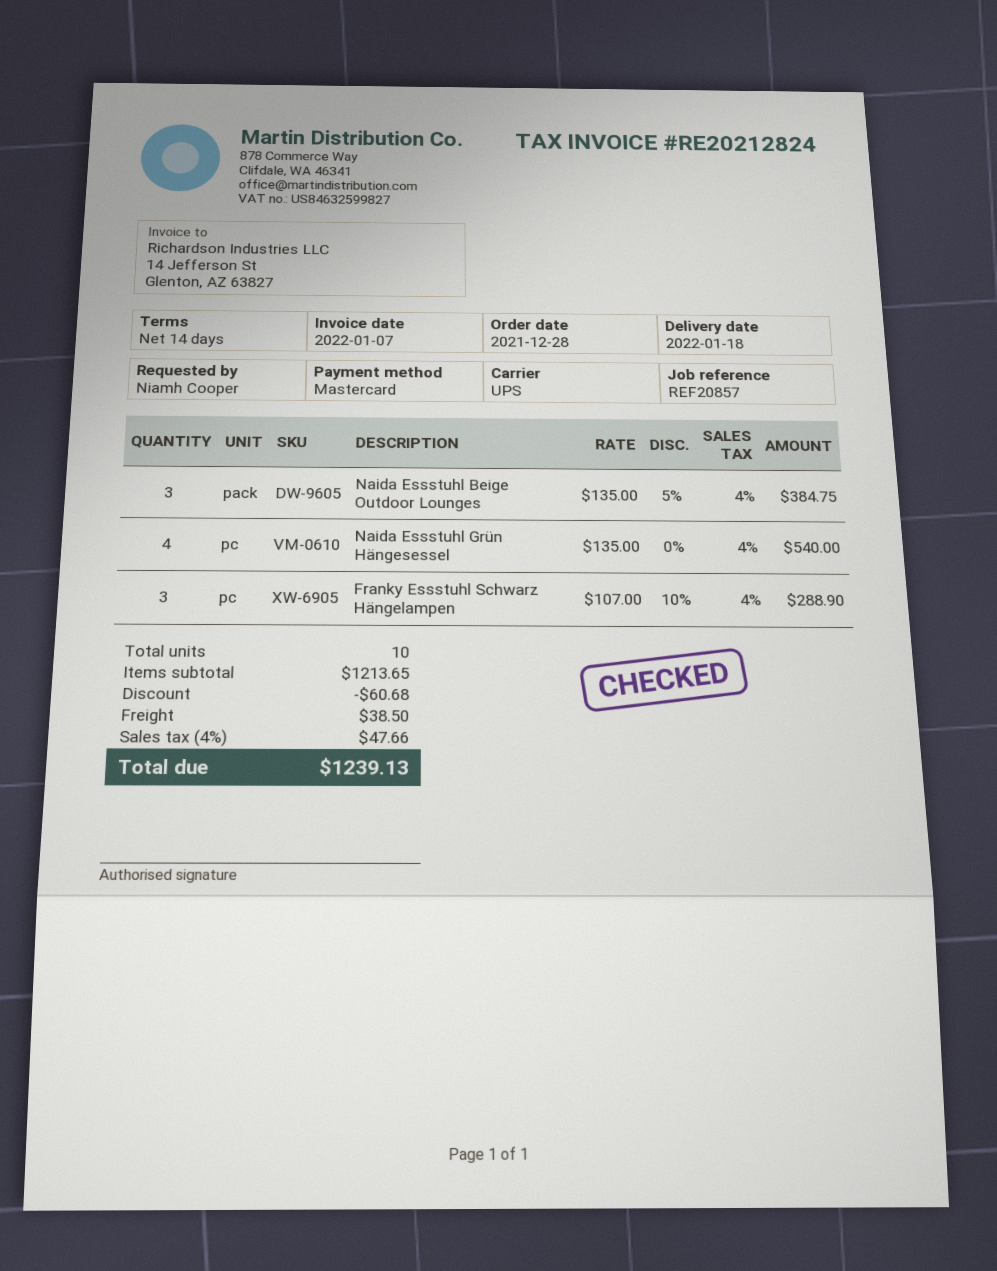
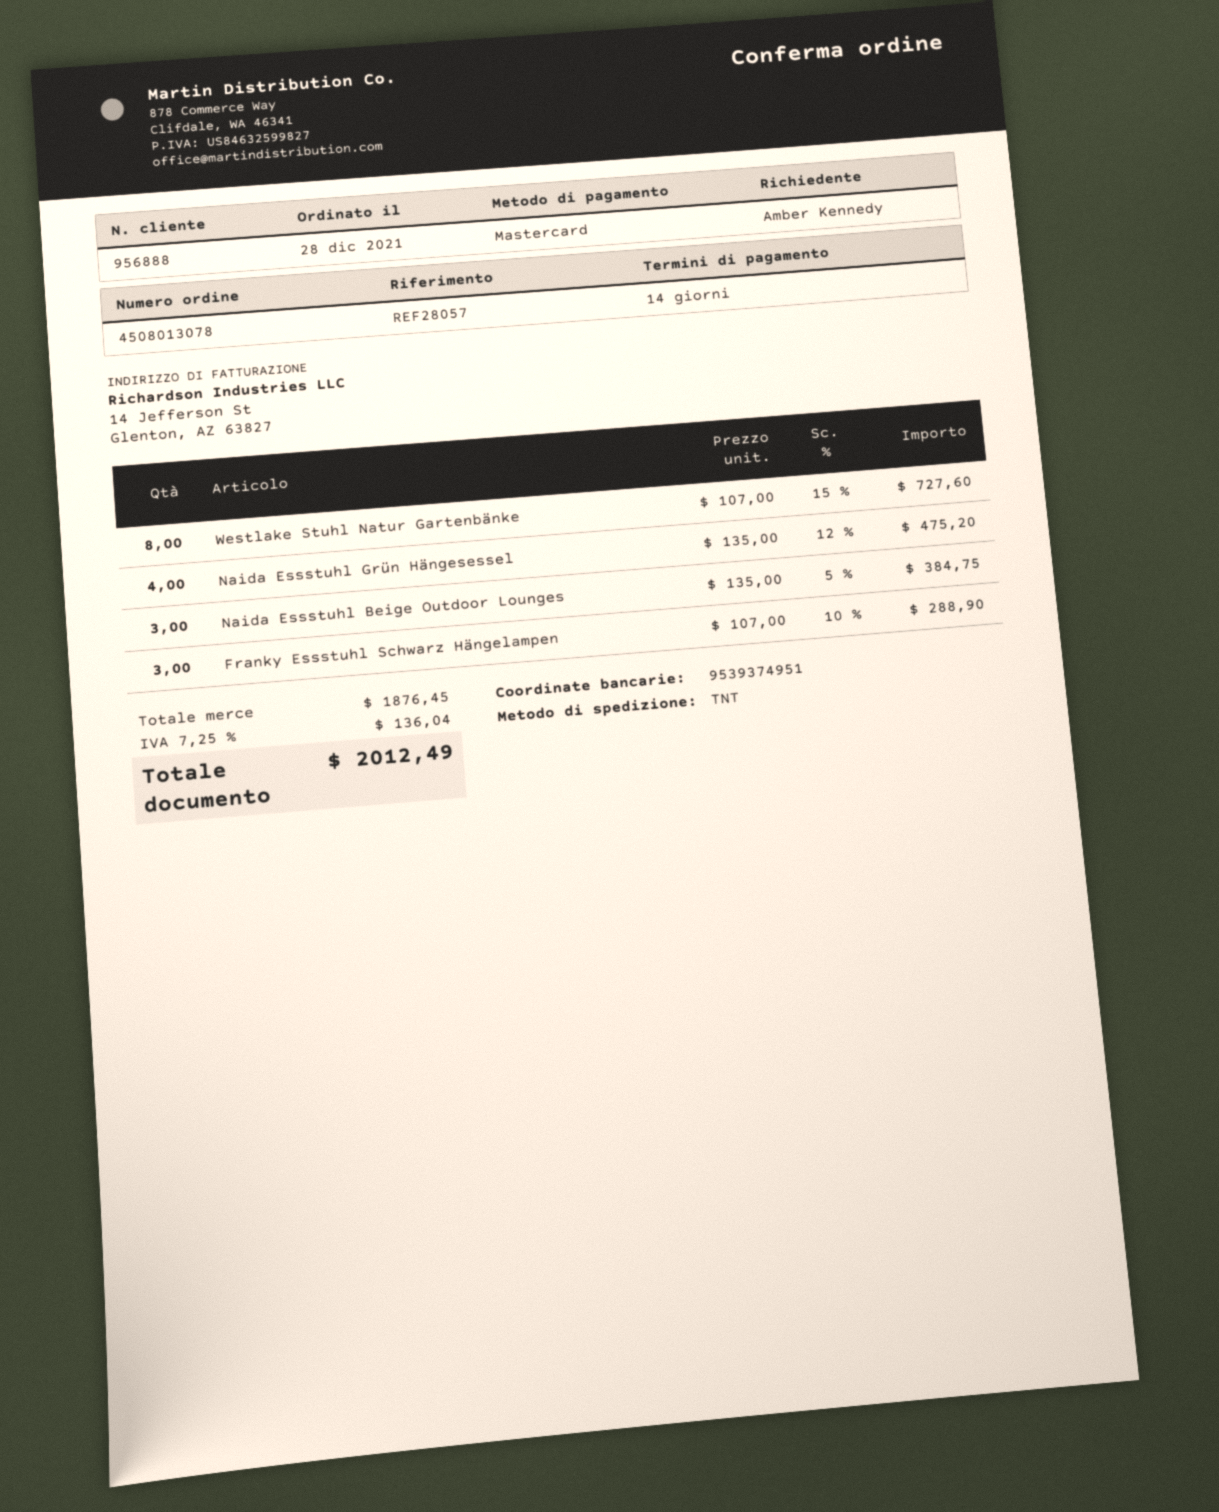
reference: REF20857 -> REF28057
ordered by: Niamh Cooper -> Amber Kennedy
shipping method: UPS -> TNT
Naida Essstuhl Grün Hängesessel: 4 x 135.00 = 540.00 -> 4 x 135.00 - 12% = 475.20
Westlake Stuhl Natur Gartenbänke: none -> 8 x 107.00 - 15% = 727.60
subtotal: 1213.65 -> 1876.45
discount: 60.68 -> none
shipping: 38.50 -> none
tax: 4% = 47.66 -> 7.25% = 136.04
total: 1239.13 -> 2012.49

